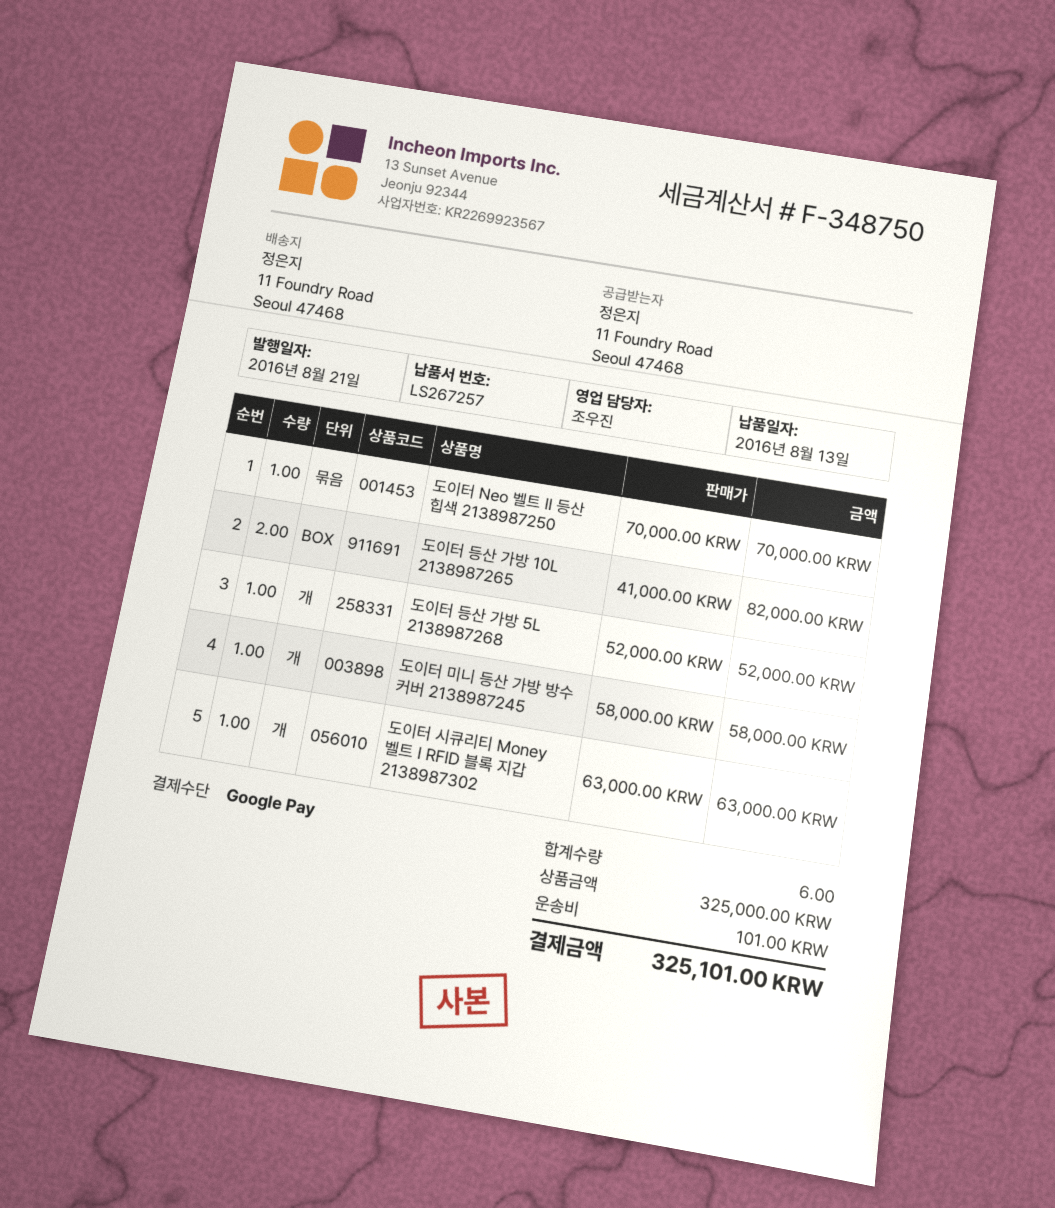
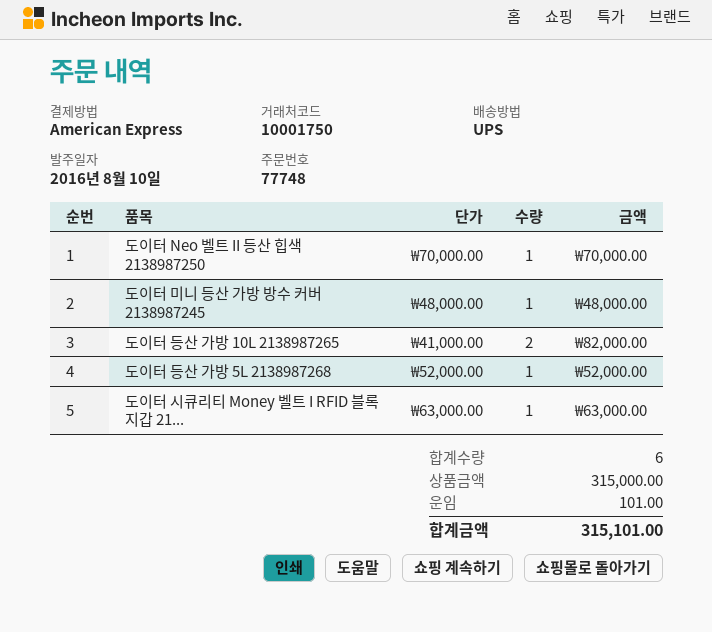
payment method: Google Pay -> American Express
도이터 미니 등산 가방 방수 커버 2138987245: 1 x 58000.00 = 58000.00 -> 1 x 48000.00 = 48000.00
subtotal: 325000.00 -> 315000.00
total: 325101.00 -> 315101.00

